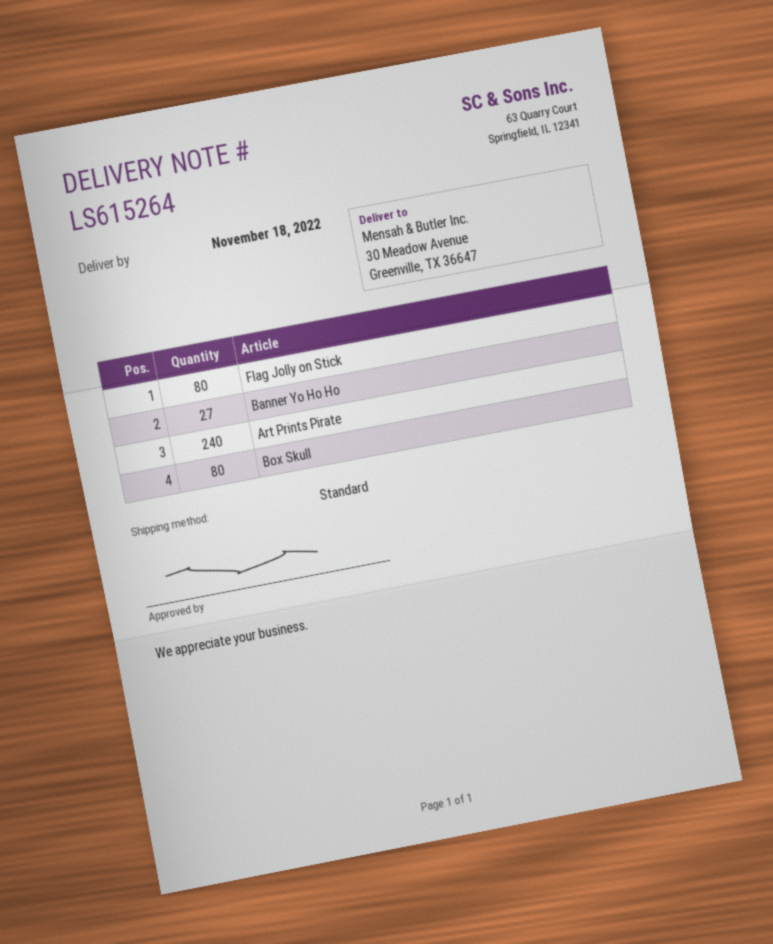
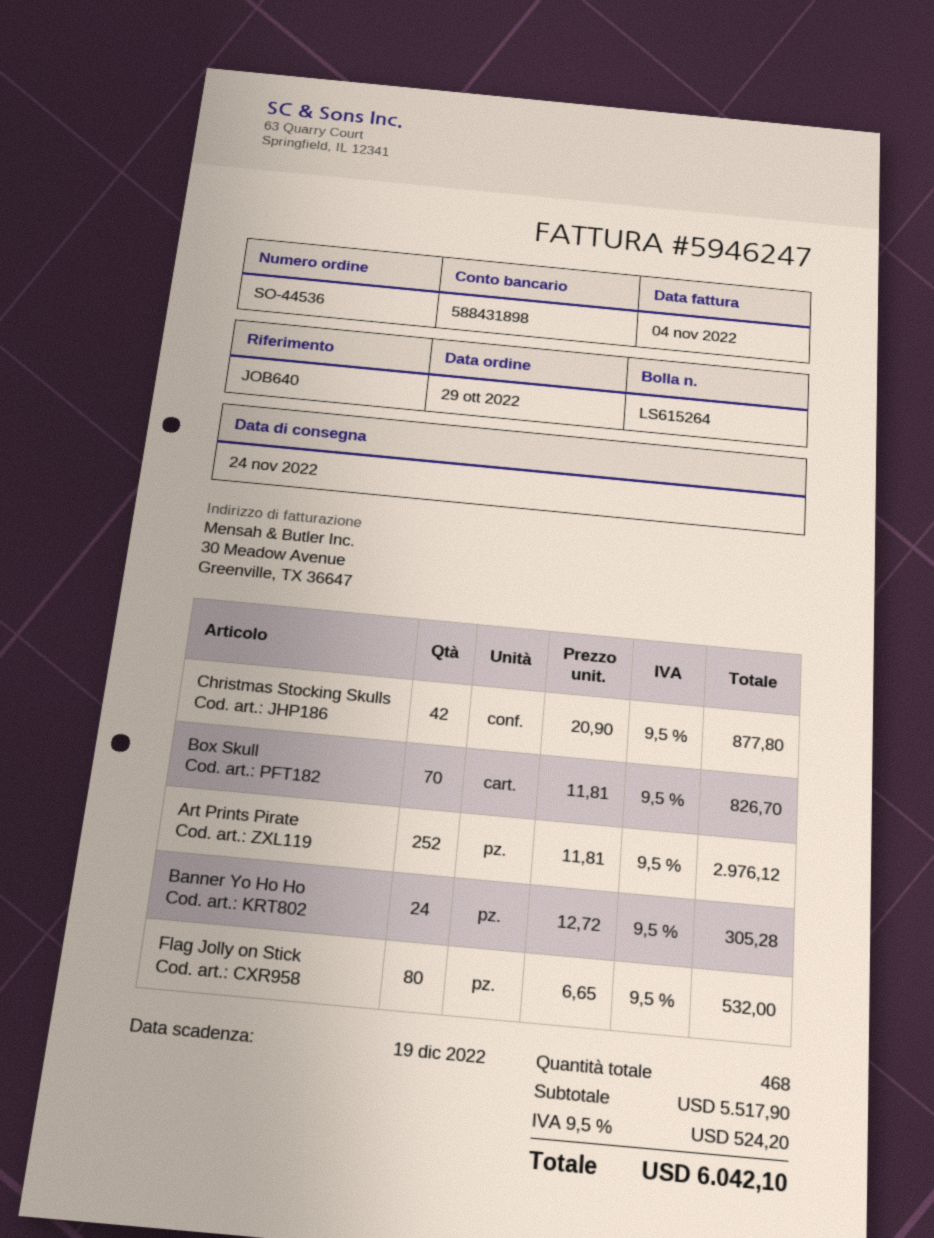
delivery date: 2022-11-18 -> 2022-11-24
Banner Yo Ho Ho: 27 -> 24
Art Prints Pirate: 240 -> 252
Box Skull: 80 -> 70
Christmas Stocking Skulls: none -> 42

